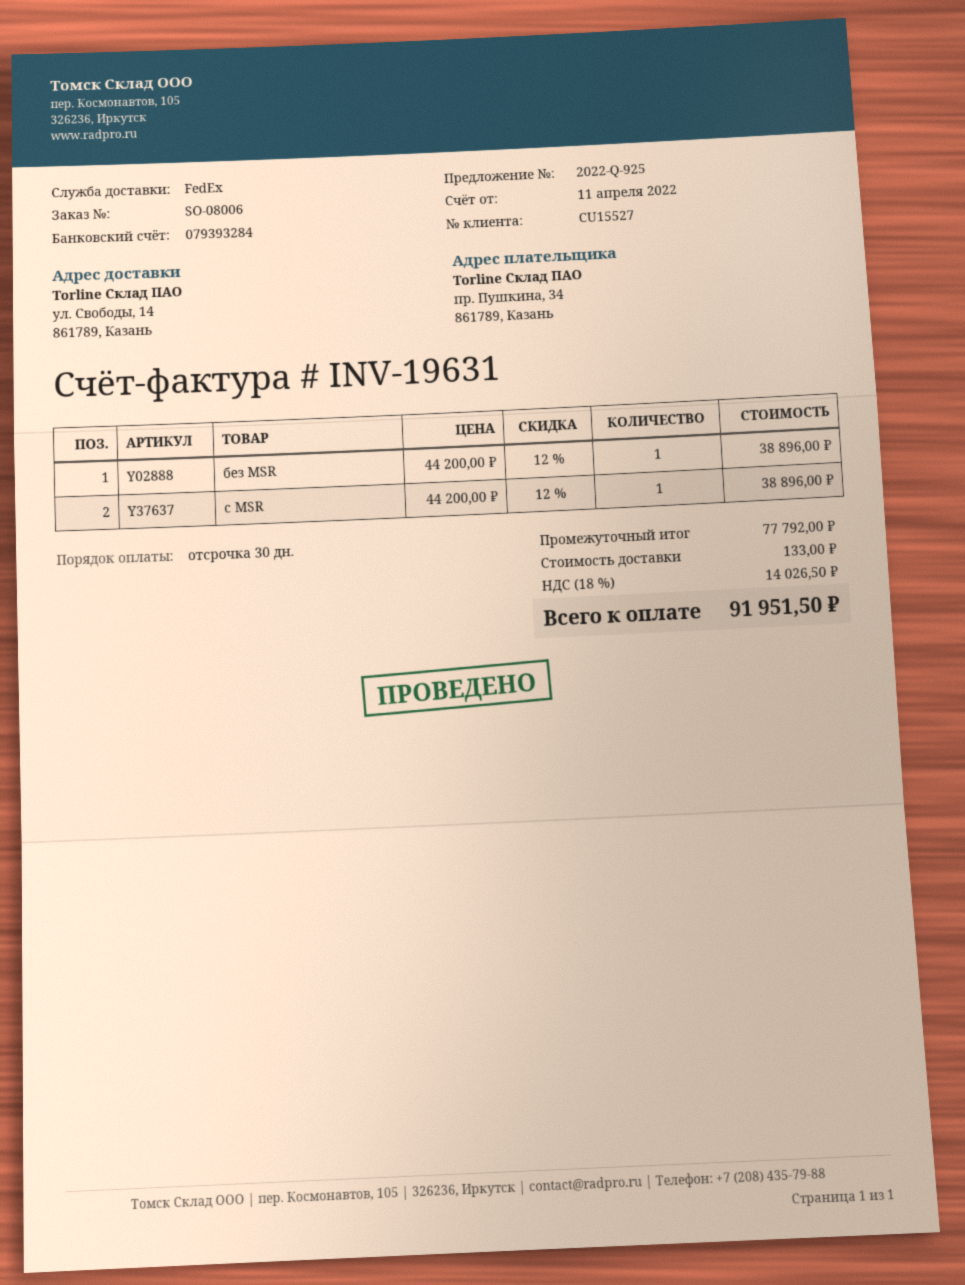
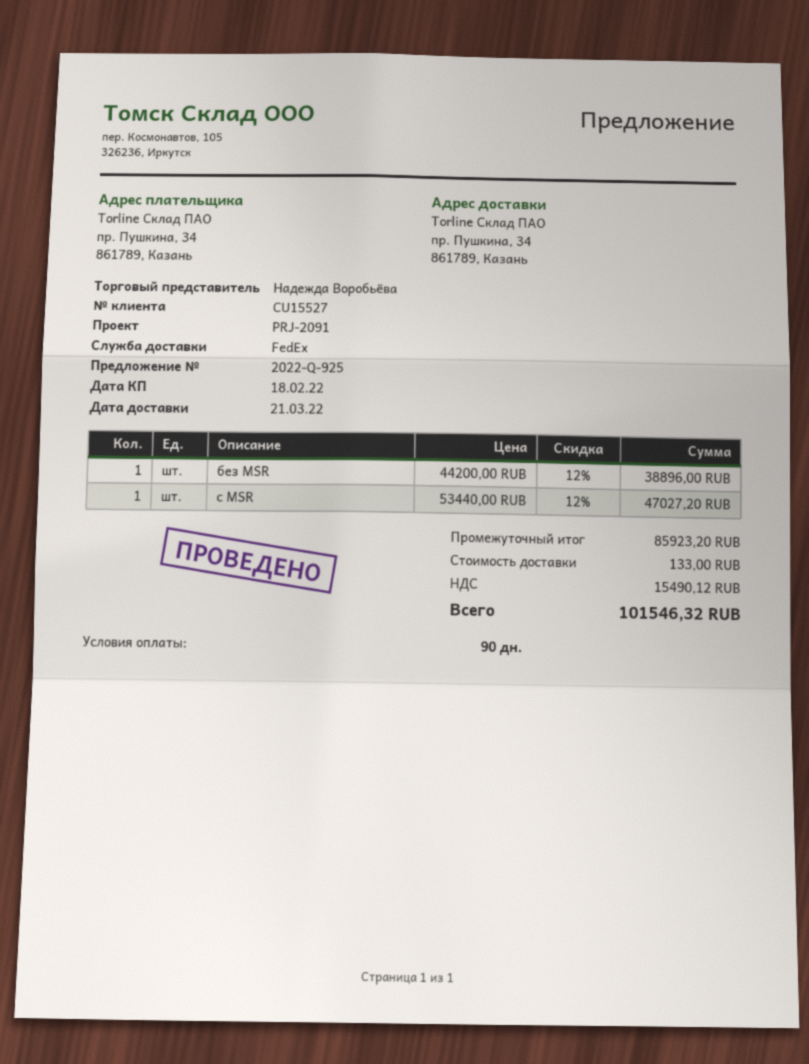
payment terms: 30 days -> 90 days
ship to: ул. Свободы, 14, 861789, Казань -> пр. Пушкина, 34, 861789, Казань
с MSR: 1 x 44200.00 - 12% = 38896.00 -> 1 x 53440.00 - 12% = 47027.20
subtotal: 77792.00 -> 85923.20
tax: 14026.50 -> 15490.12
total: 91951.50 -> 101546.32

